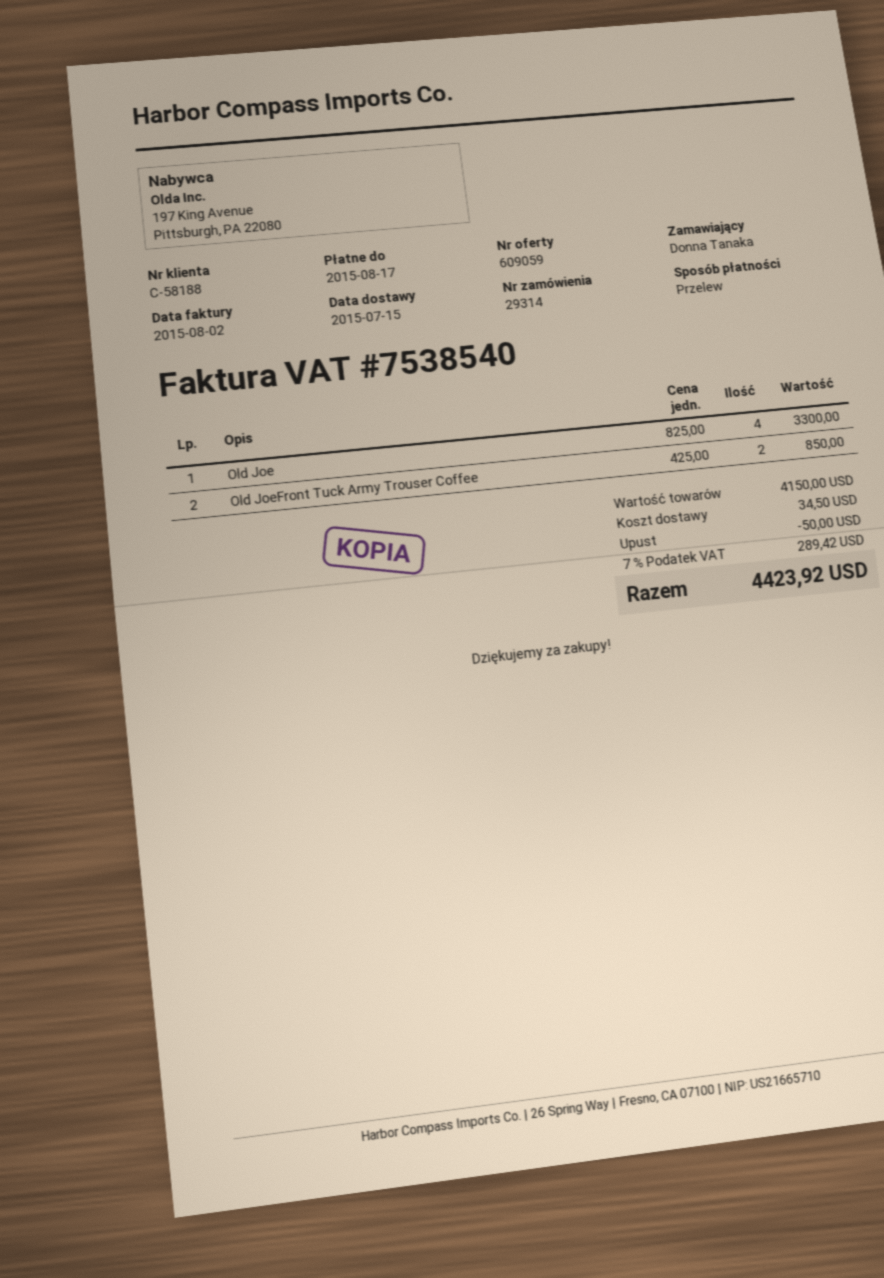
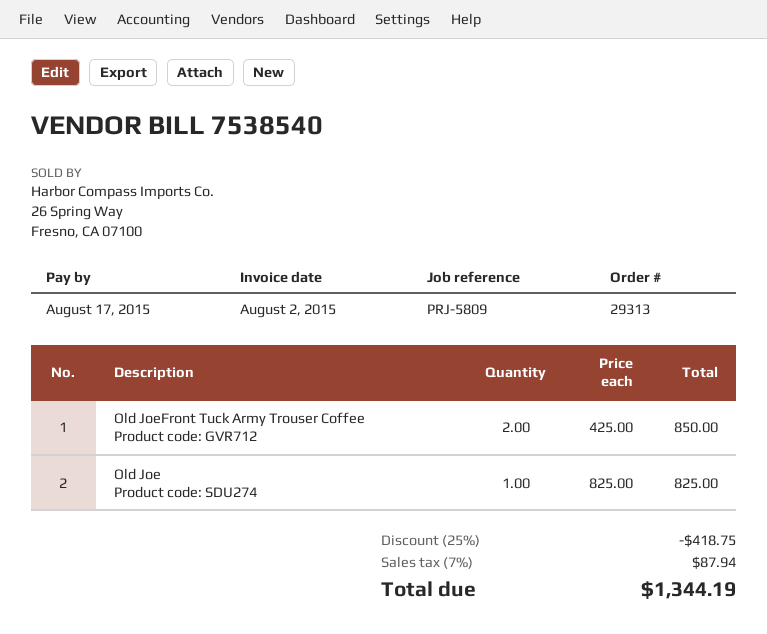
order number: 29314 -> 29313
Old Joe: 4 x 825.00 = 3300.00 -> 1 x 825.00 = 825.00
discount: 50.00 -> 418.75
shipping: 34.50 -> none
tax: 7% = 289.42 -> 7% = 87.94
total: 4423.92 -> 1344.19

